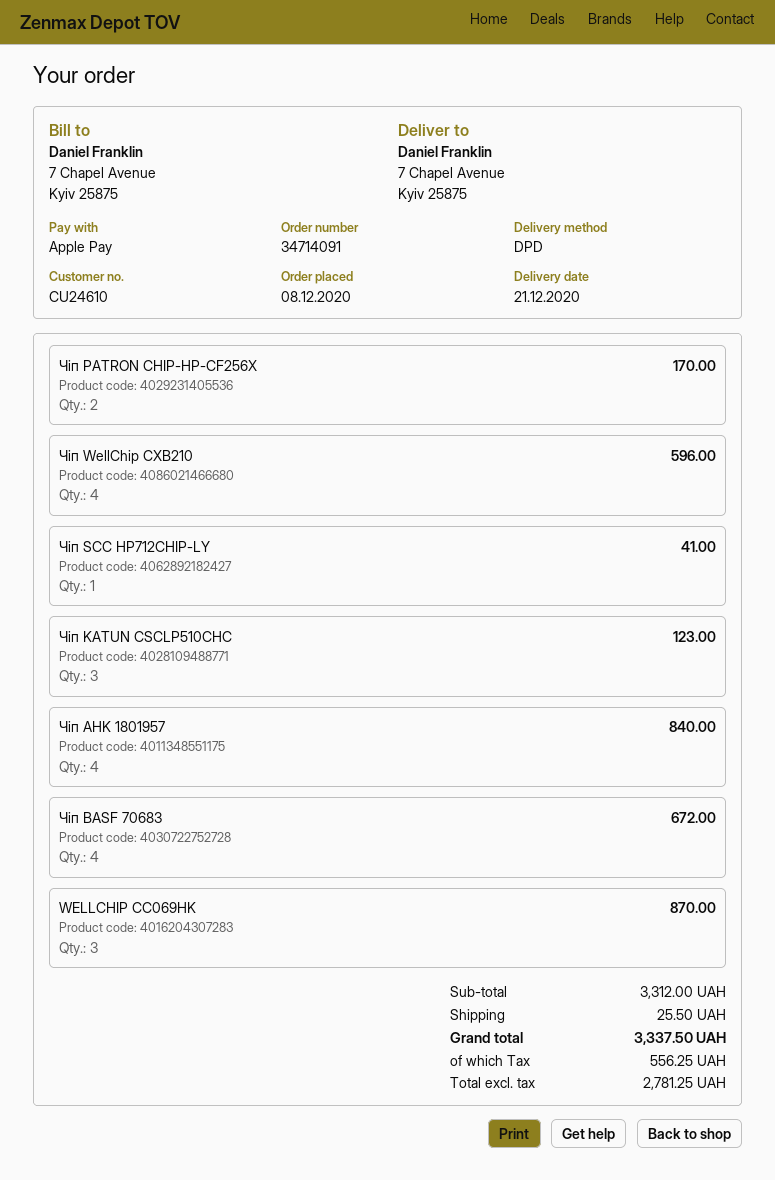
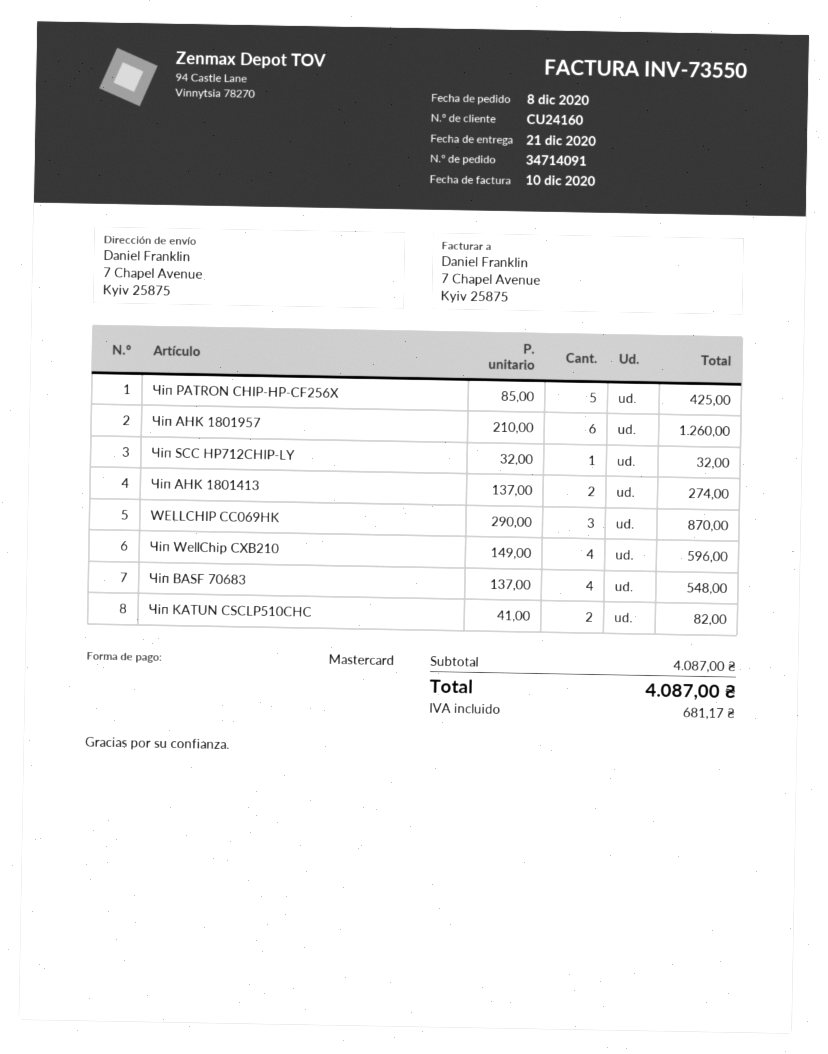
customer number: CU24610 -> CU24160
payment method: Apple Pay -> Mastercard
Чіп PATRON CHIP-HP-CF256X: 2 for 170.00 -> 5 for 425.00
Чіп SCC HP712CHIP-LY: 1 for 41.00 -> 1 for 32.00
Чіп KATUN CSCLP510CHC: 3 for 123.00 -> 2 for 82.00
Чіп AHK 1801957: 4 for 840.00 -> 6 for 1260.00
Чіп BASF 70683: 4 for 672.00 -> 4 for 548.00
Чіп AHK 1801413: none -> 2 for 274.00
subtotal: 3312.00 -> 4087.00
shipping: 25.50 -> none
tax: 556.25 -> 681.17
total: 3337.50 -> 4087.00

